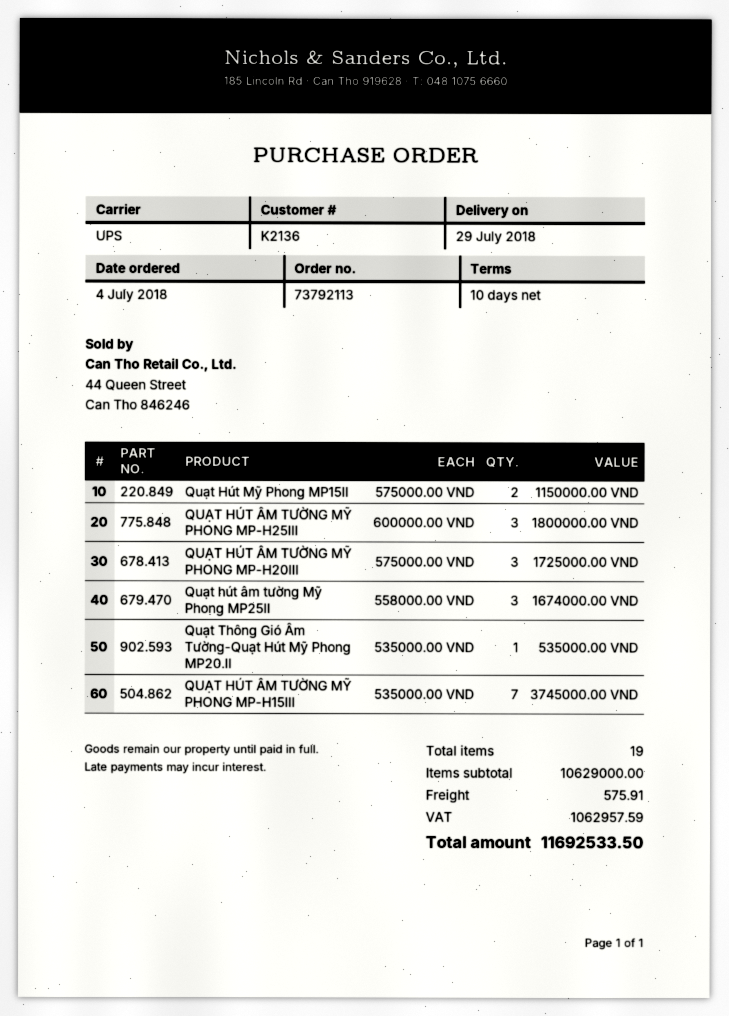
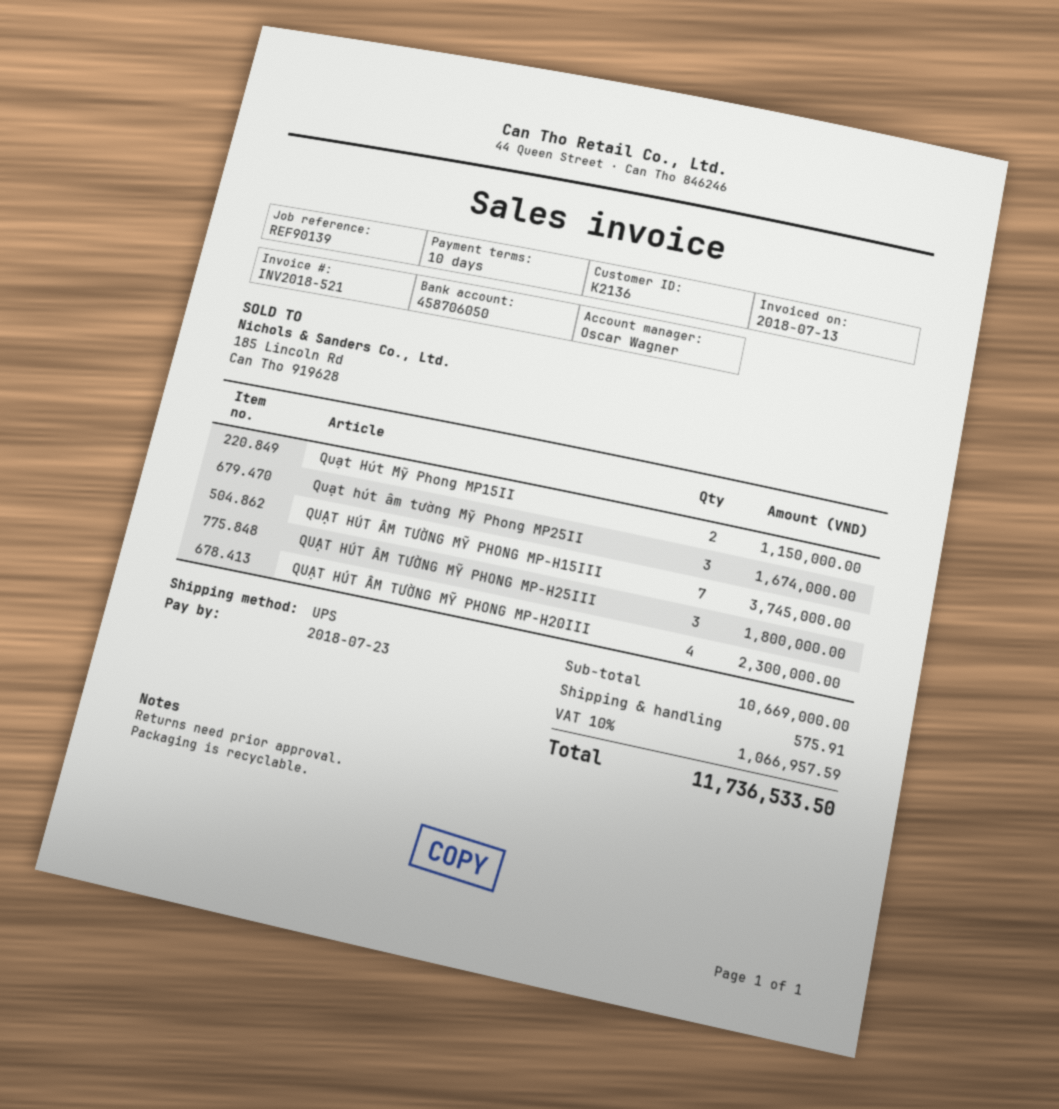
QUẠT HÚT ÂM TƯỜNG MỸ PHONG MP-H20III: 3 for 1725000.00 -> 4 for 2300000.00
Quạt Thông Gió Âm Tường-Quạt Hút Mỹ Phong MP20.II: 1 for 535000.00 -> none
subtotal: 10629000.00 -> 10669000.00
tax: 1062957.59 -> 1066957.59
total: 11692533.50 -> 11736533.50

